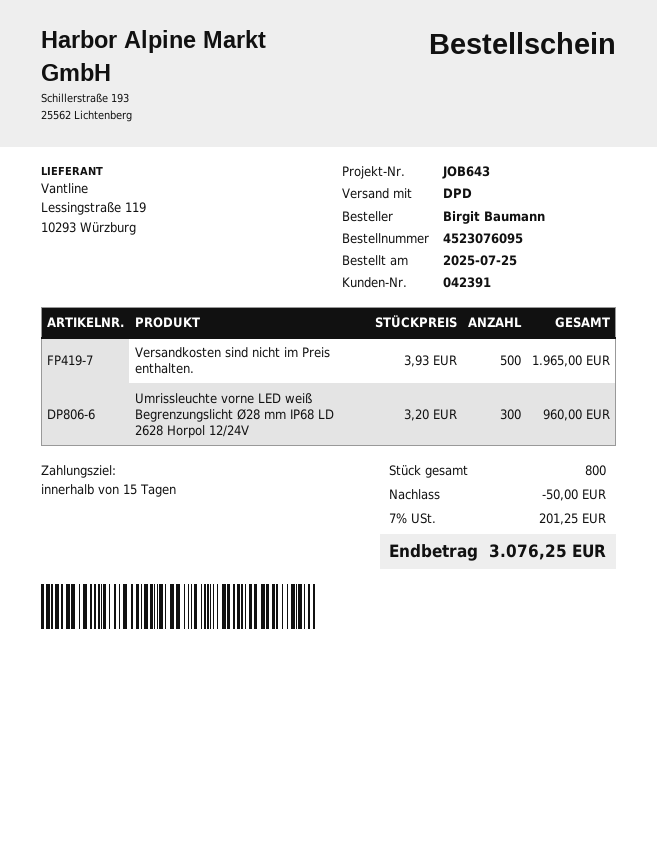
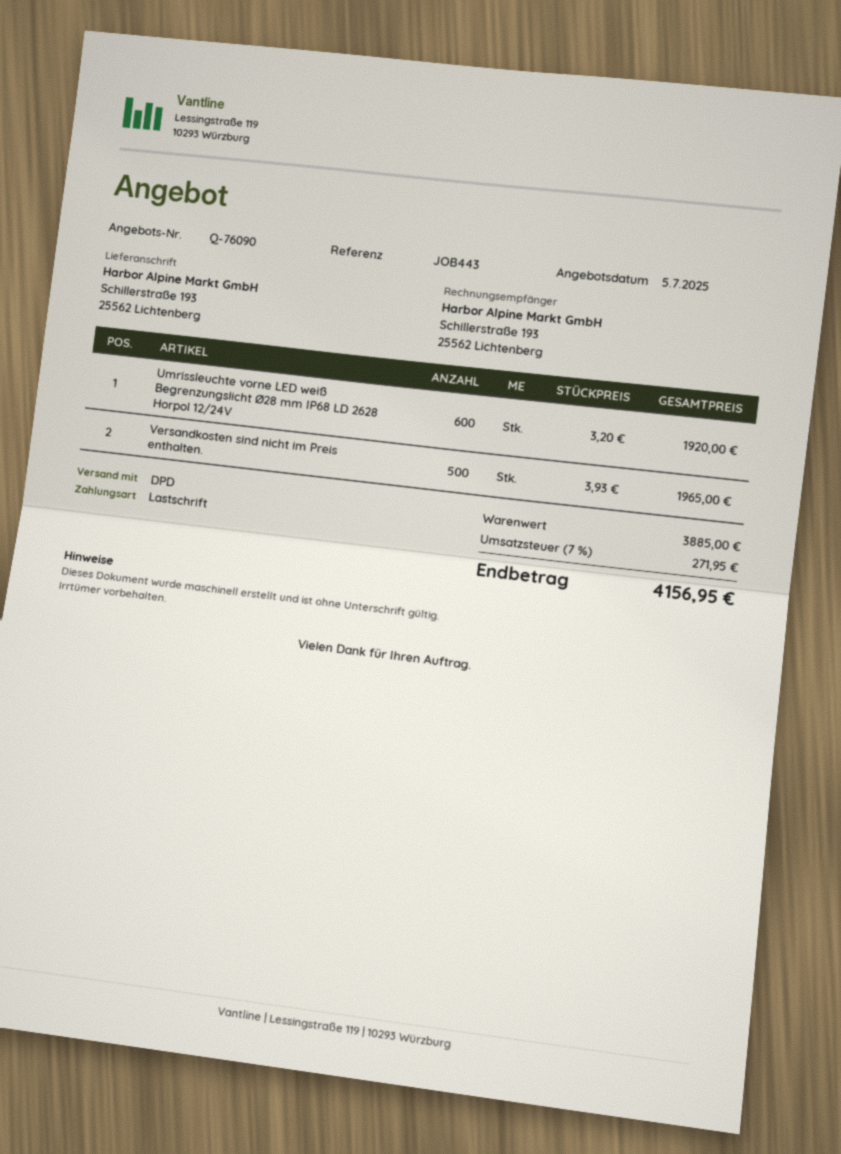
reference: JOB643 -> JOB443
Umrissleuchte vorne LED weiß Begrenzungslicht Ø28 mm IP68 LD 2628 Horpol 12/24V: 300 x 3.20 = 960.00 -> 600 x 3.20 = 1920.00
discount: 50.00 -> none
tax: 7% = 201.25 -> 7% = 271.95
total: 3076.25 -> 4156.95

